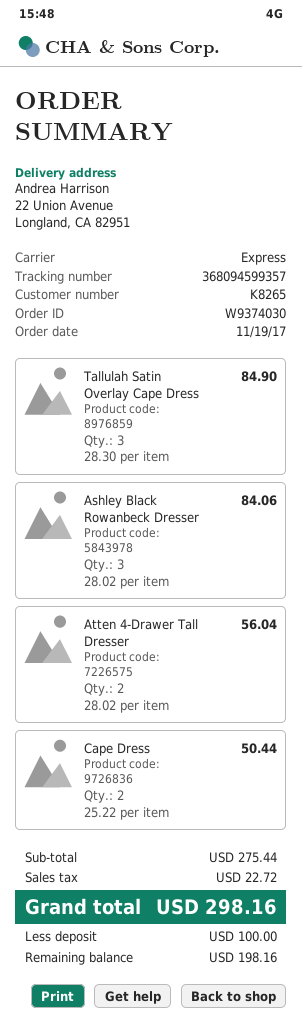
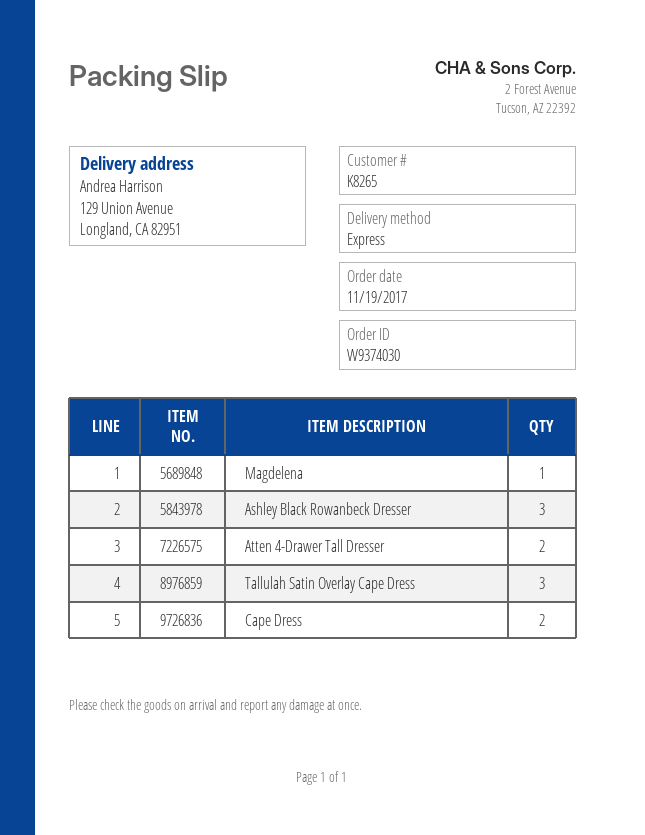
ship to: 22 Union Avenue, Longland, CA 82951 -> 129 Union Avenue, Longland, CA 82951
Magdelena: none -> 1

